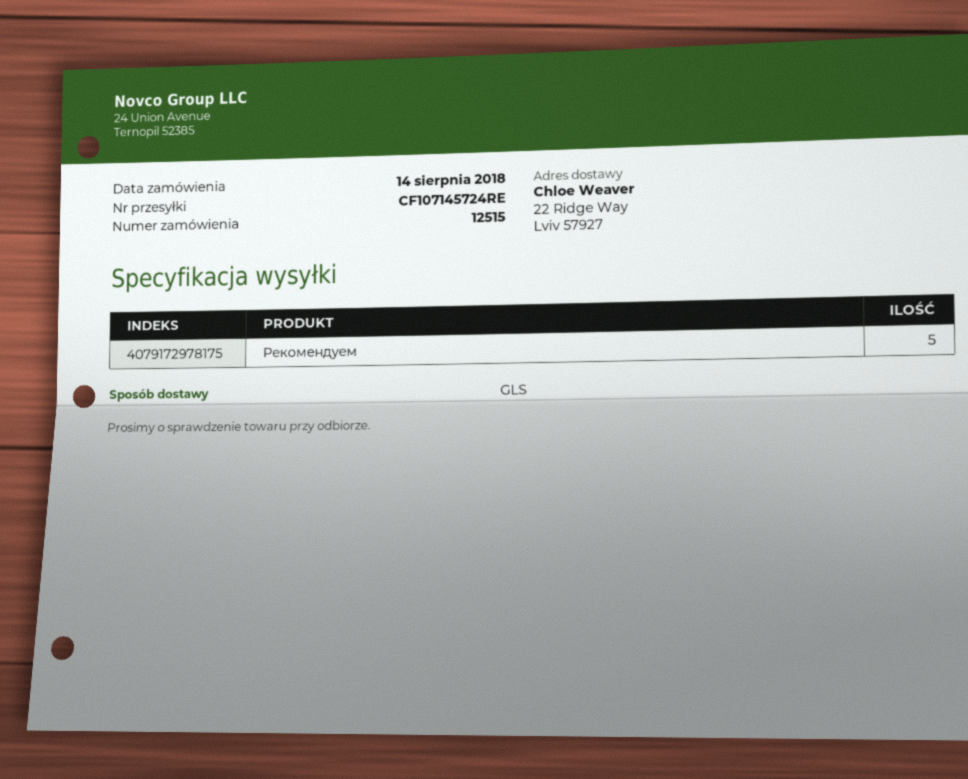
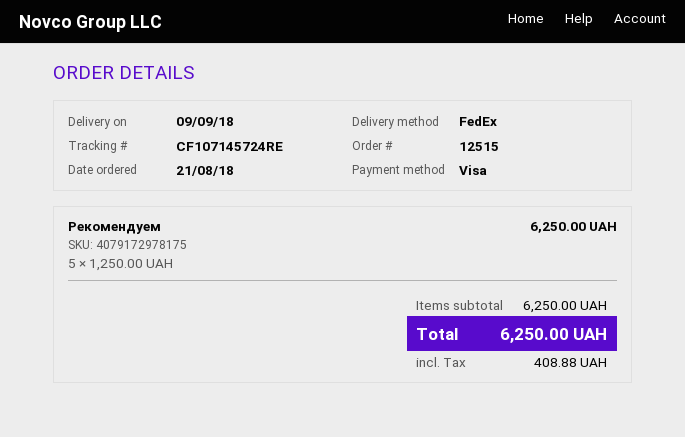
order date: 2018-08-14 -> 2018-08-21
shipping method: GLS -> FedEx

